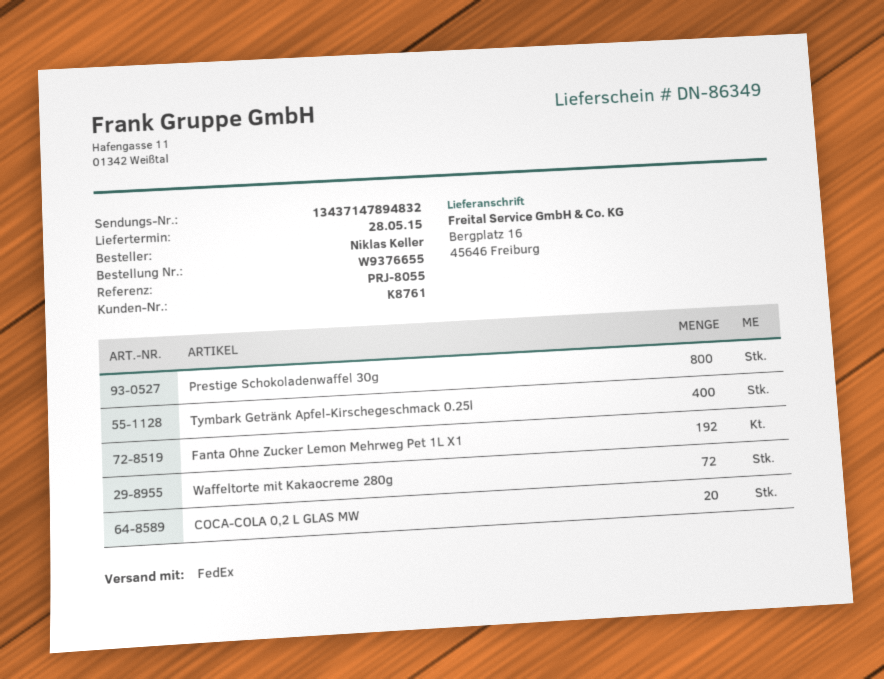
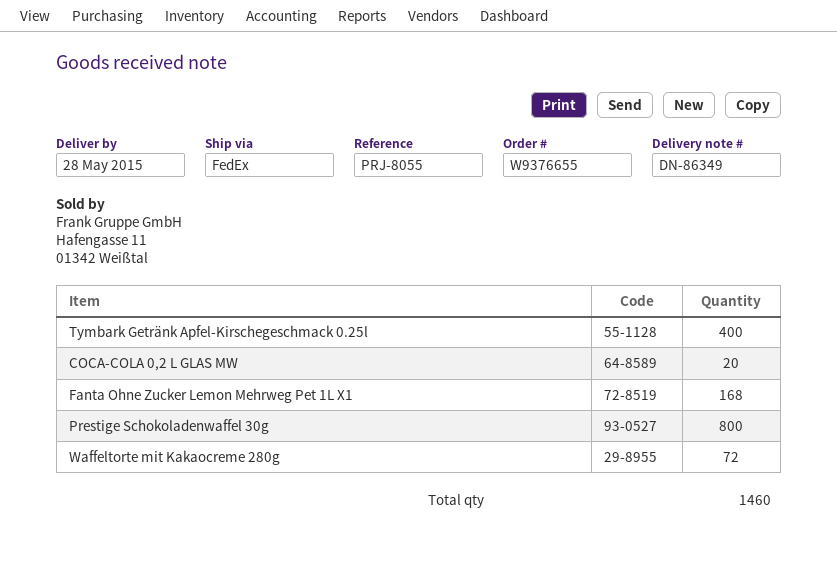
Fanta Ohne Zucker Lemon Mehrweg Pet 1L X1: 192 -> 168

